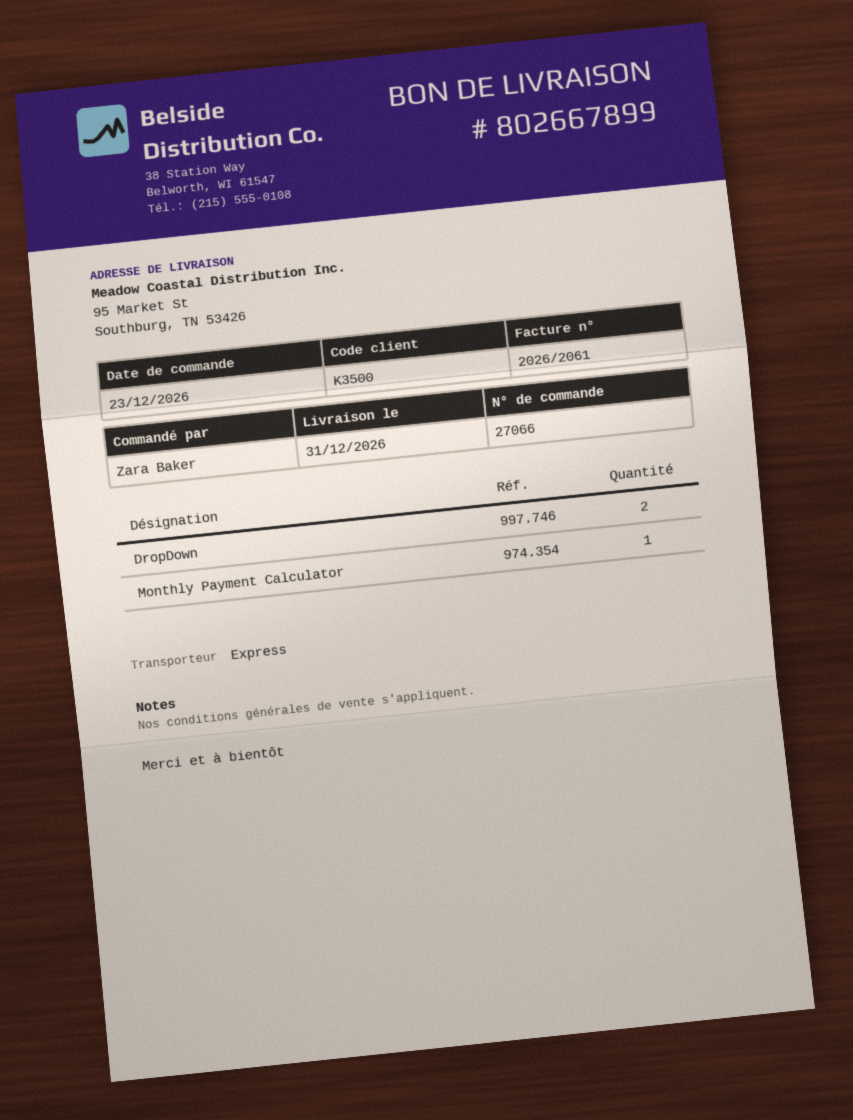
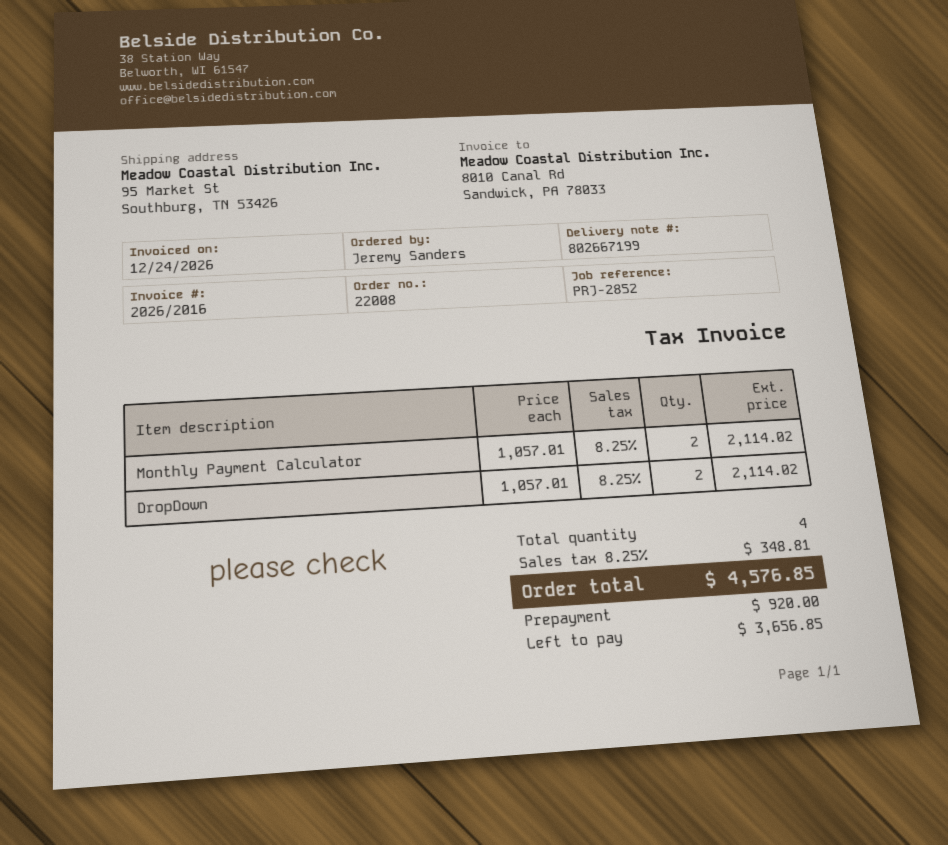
order number: 27066 -> 22008
delivery note number: 802667899 -> 802667199
invoice number: 2026/2061 -> 2026/2016
ordered by: Zara Baker -> Jeremy Sanders
Monthly Payment Calculator: 1 -> 2

